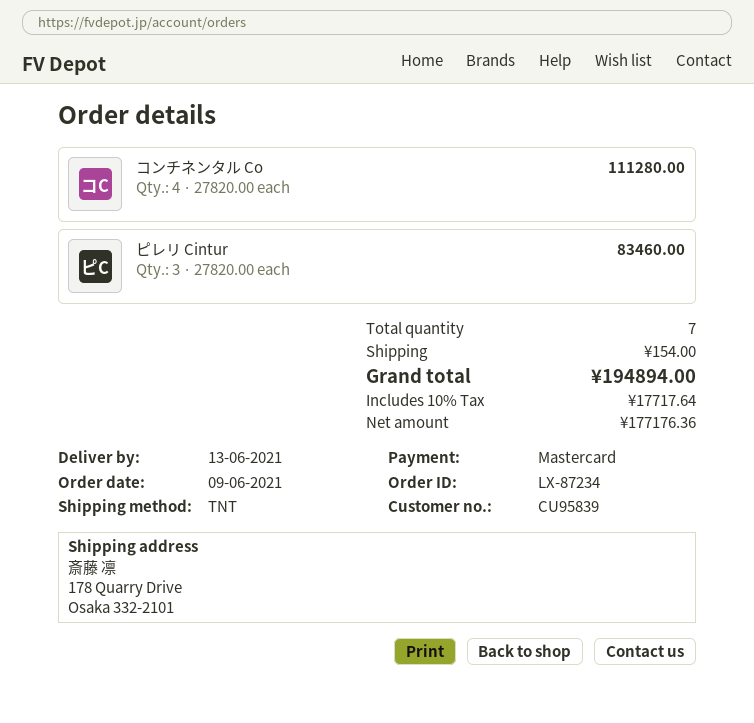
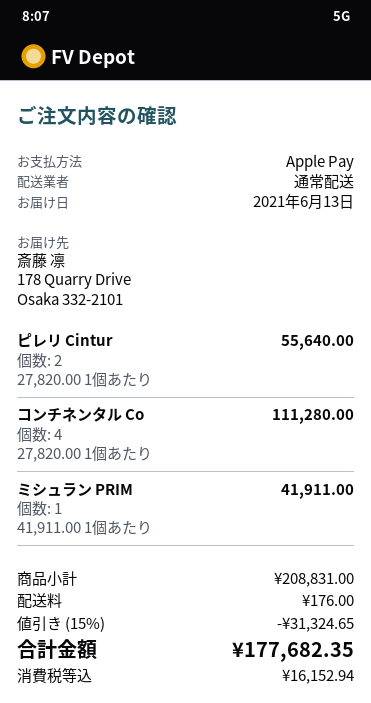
payment method: Mastercard -> Apple Pay
shipping method: TNT -> standard
ピレリ Cintur: 3 x 27820.00 = 83460.00 -> 2 x 27820.00 = 55640.00
ミシュラン PRIM: none -> 1 x 41911.00 = 41911.00
discount: none -> 15% = 31324.65
shipping: 154.00 -> 176.00
tax: 17717.64 -> 16152.94
total: 194894.00 -> 177682.35

